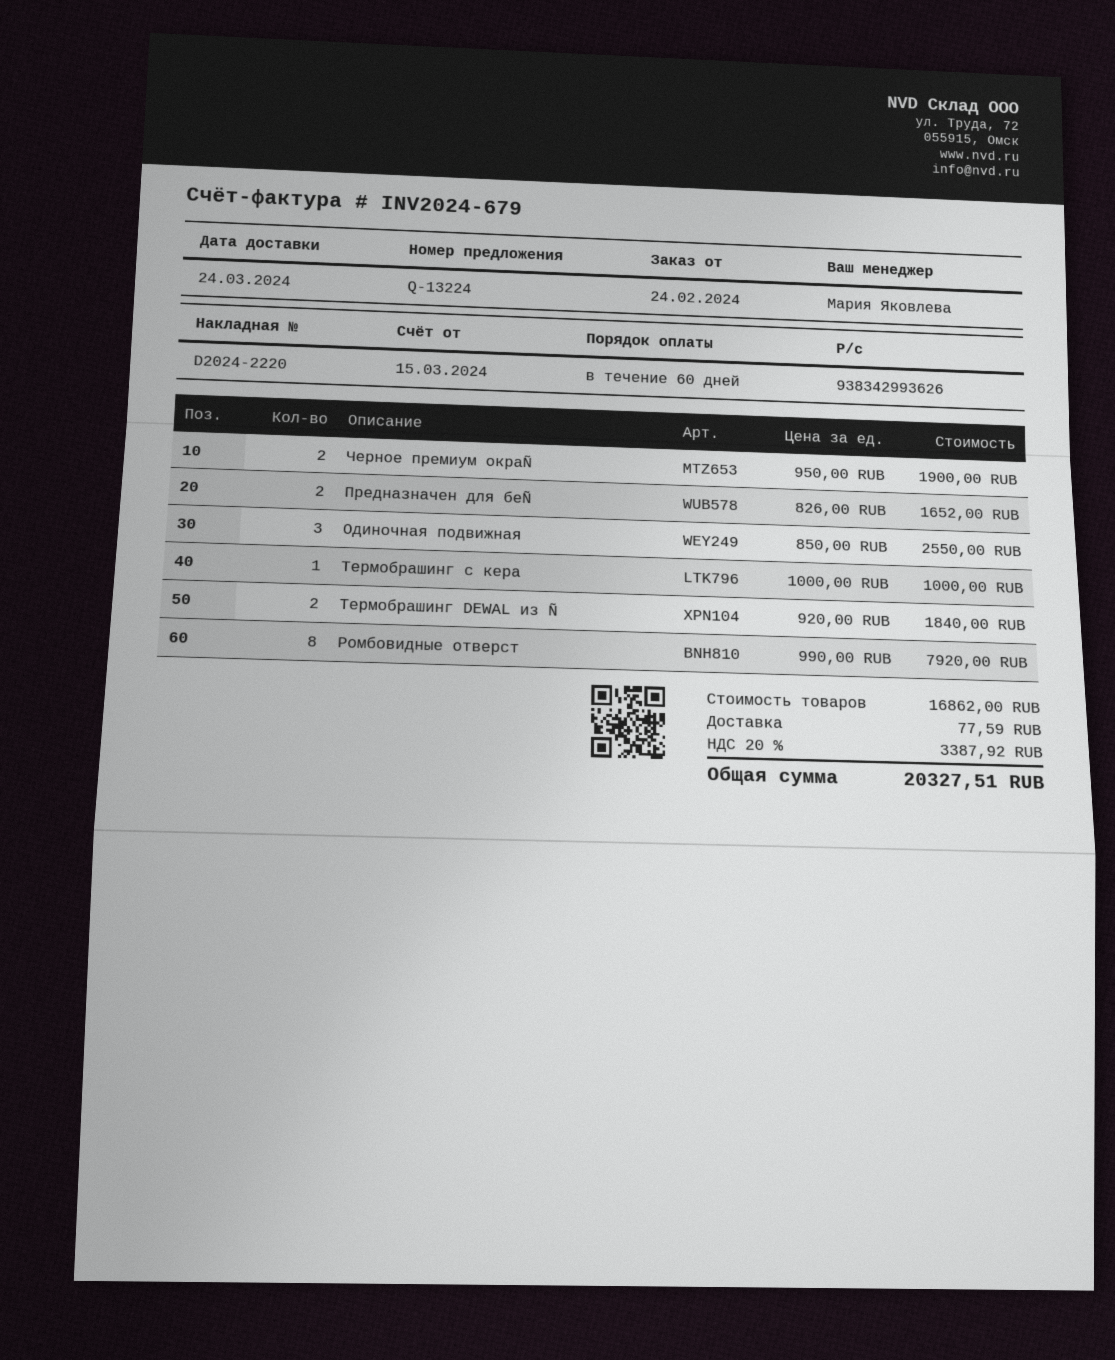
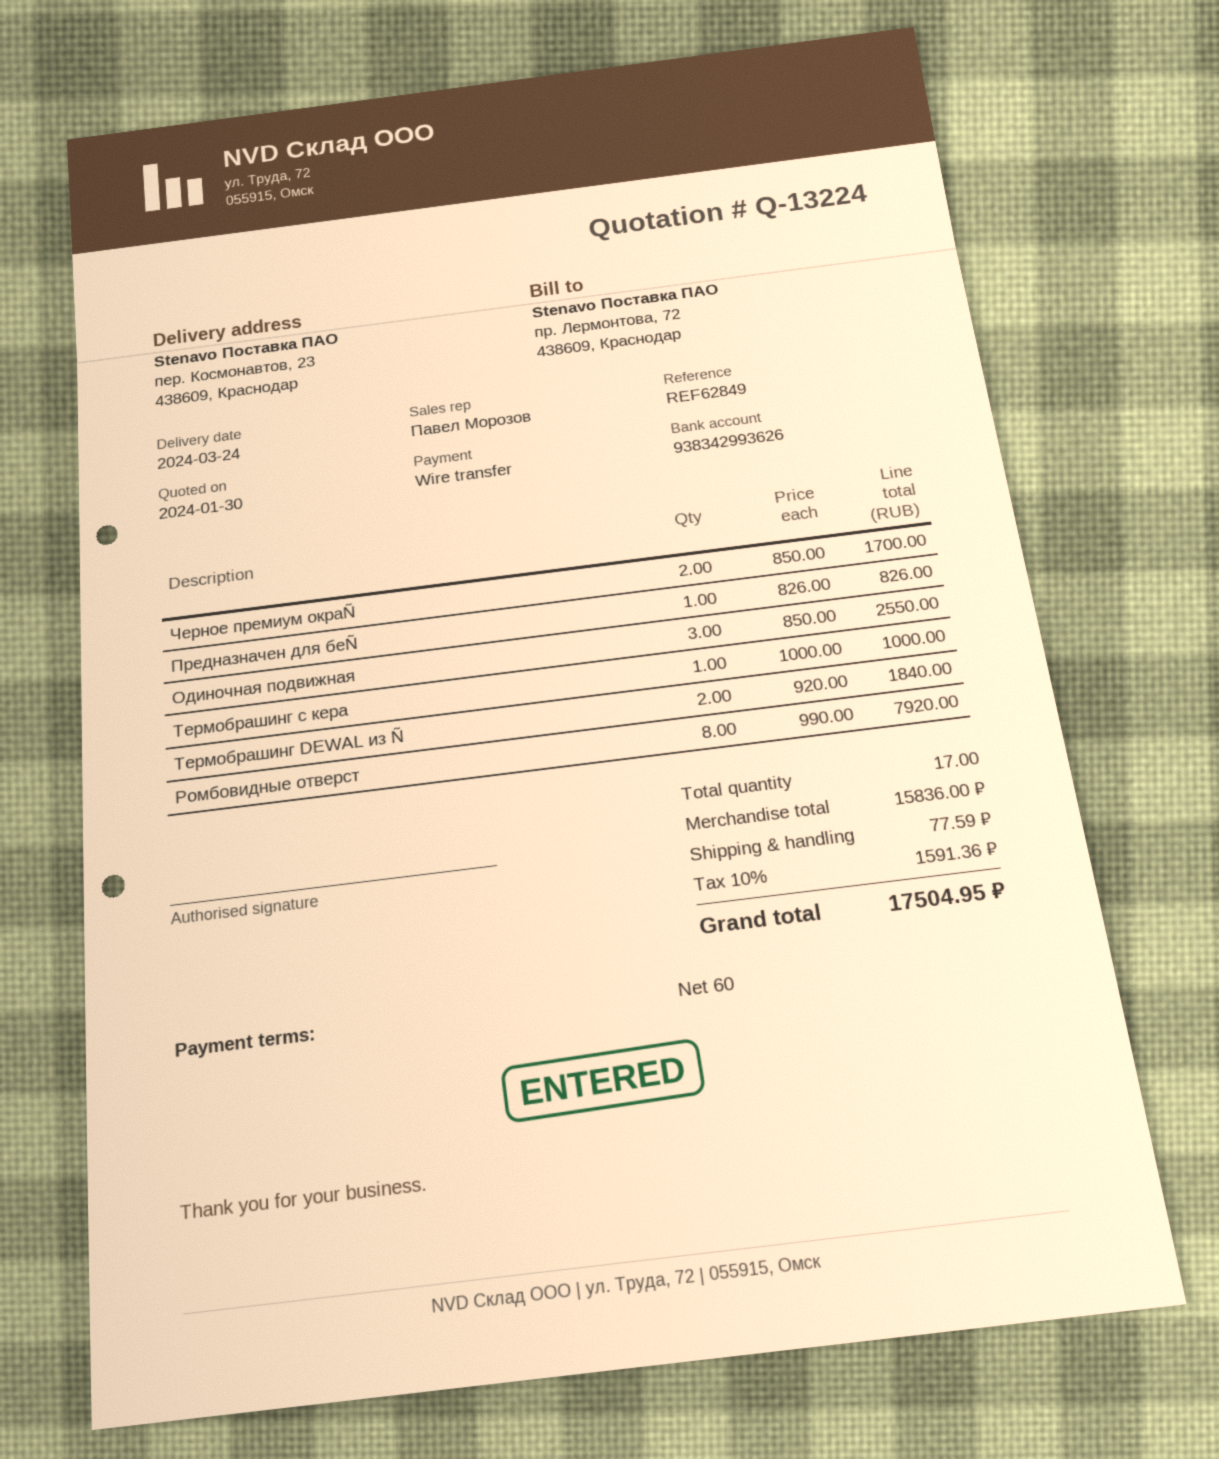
sales rep: Мария Яковлева -> Павел Морозов
Черное премиум окраÑ: 2 x 950.00 = 1900.00 -> 2 x 850.00 = 1700.00
Предназначен для беÑ: 2 x 826.00 = 1652.00 -> 1 x 826.00 = 826.00
subtotal: 16862.00 -> 15836.00
tax: 20% = 3387.92 -> 10% = 1591.36
total: 20327.51 -> 17504.95

